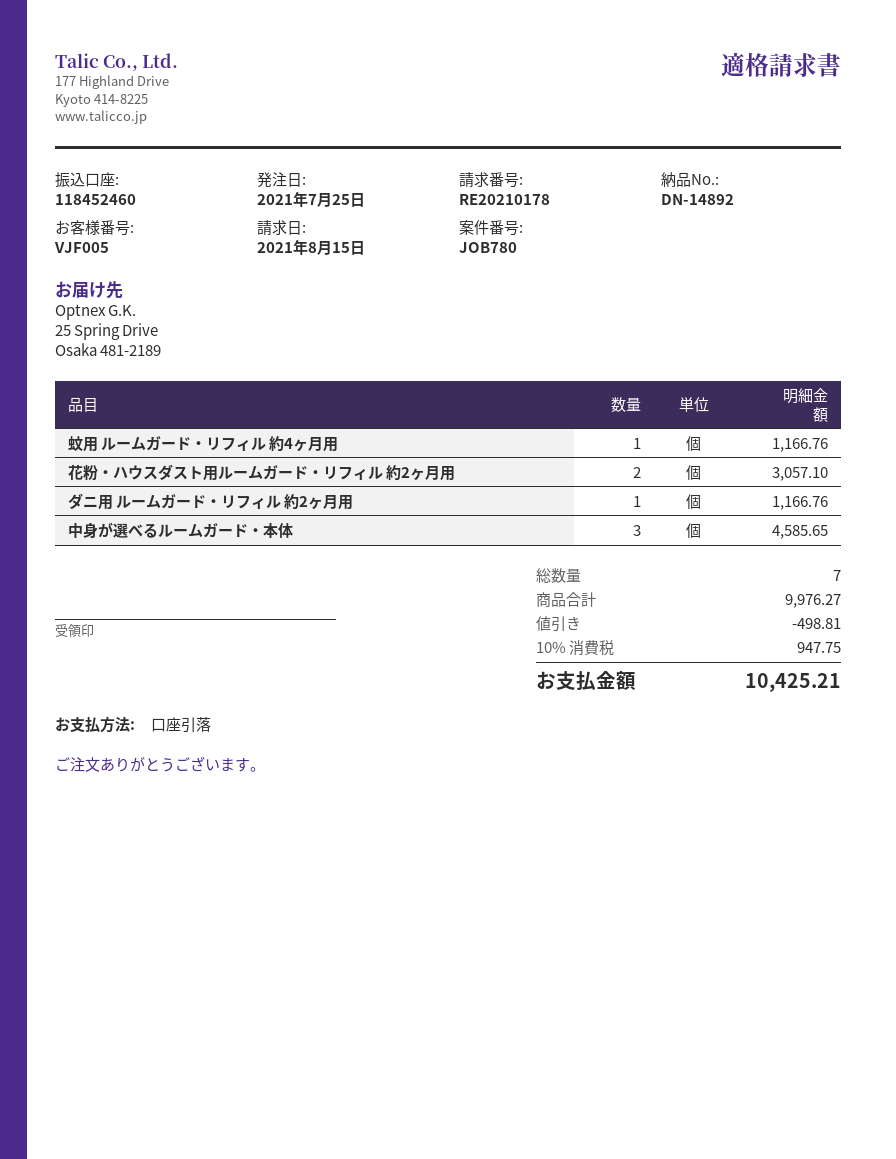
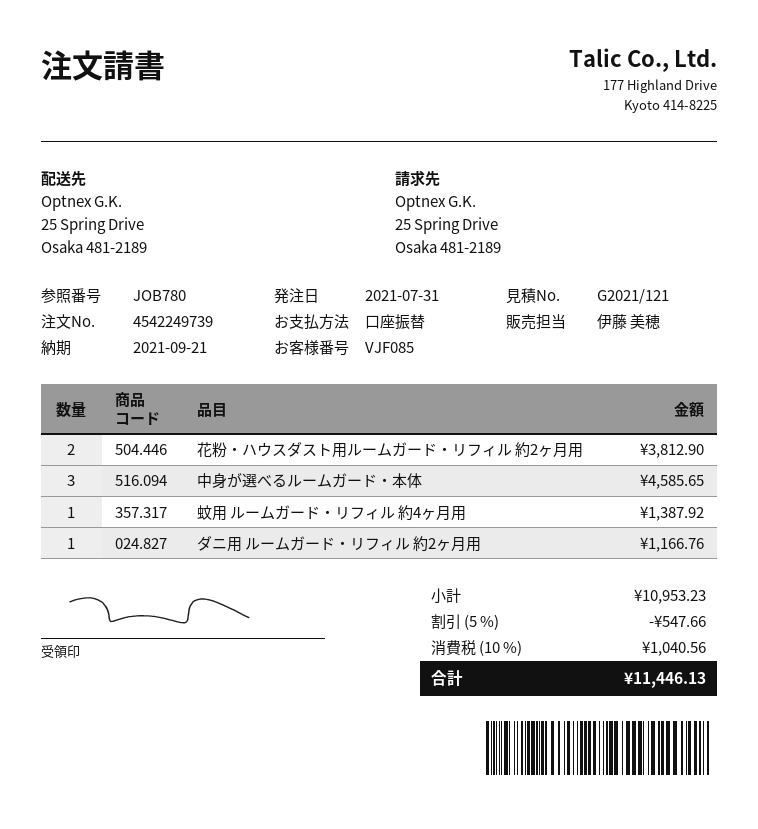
order date: 2021-07-25 -> 2021-07-31
customer number: VJF005 -> VJF085
蚊用 ルームガード・リフィル 約4ヶ月用: 1 for 1166.76 -> 1 for 1387.92
花粉・ハウスダスト用ルームガード・リフィル 約2ヶ月用: 2 for 3057.10 -> 2 for 3812.90
subtotal: 9976.27 -> 10953.23
discount: 498.81 -> 547.66
tax: 10% = 947.75 -> 10% = 1040.56
total: 10425.21 -> 11446.13

